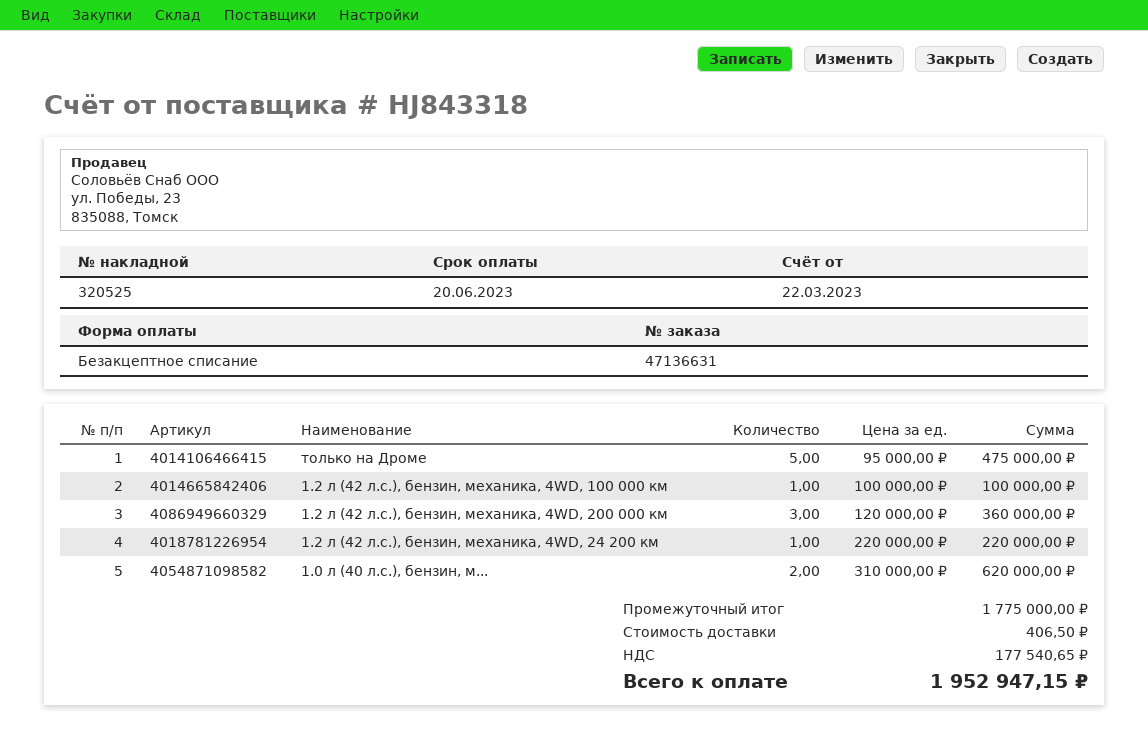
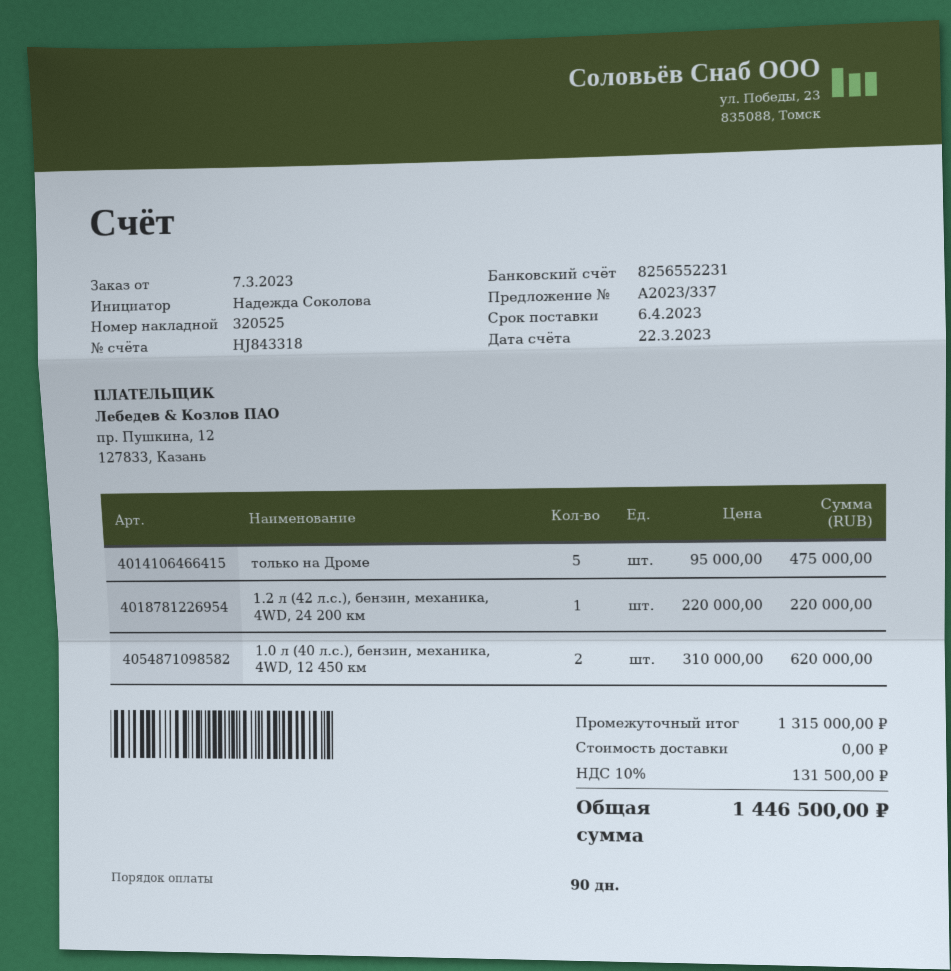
1.2 л (42 л.с.), бензин, механика, 4WD, 100 000 км: 1 x 100000.00 = 100000.00 -> none
1.2 л (42 л.с.), бензин, механика, 4WD, 200 000 км: 3 x 120000.00 = 360000.00 -> none
subtotal: 1775000.00 -> 1315000.00
shipping: 406.50 -> 0.00
tax: 177540.65 -> 131500.00
total: 1952947.15 -> 1446500.00

